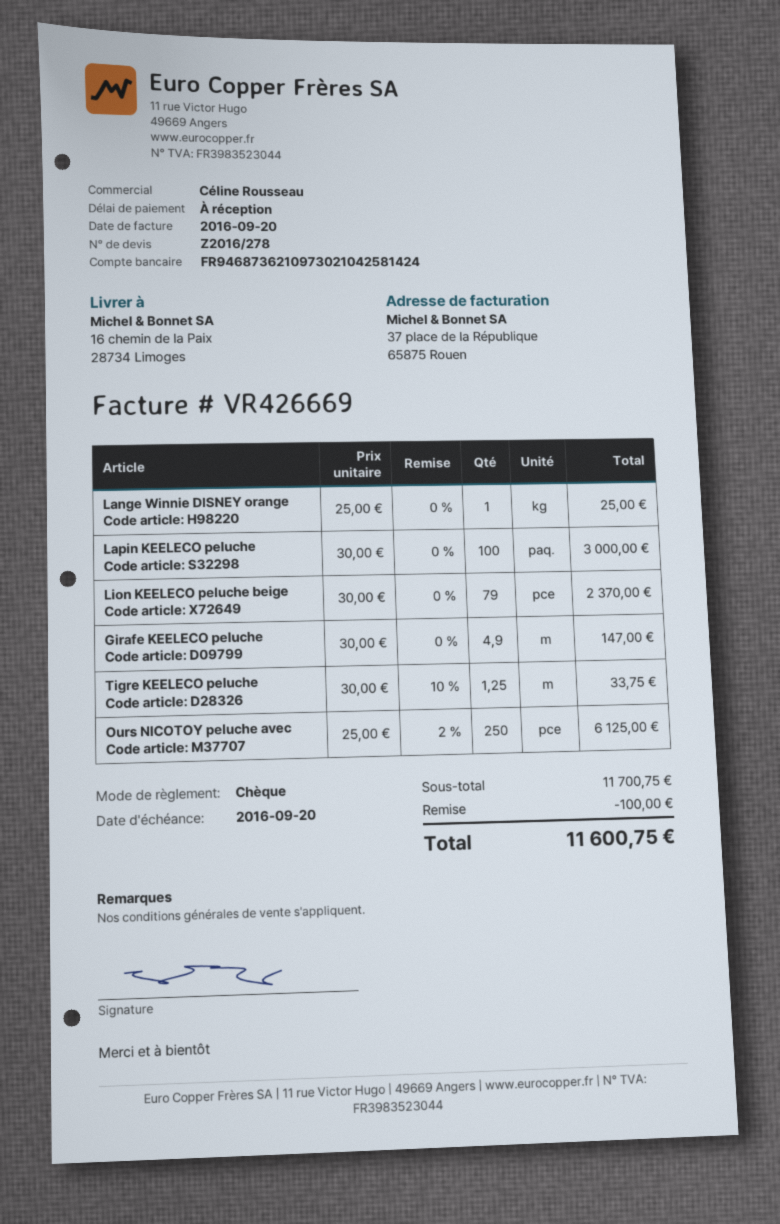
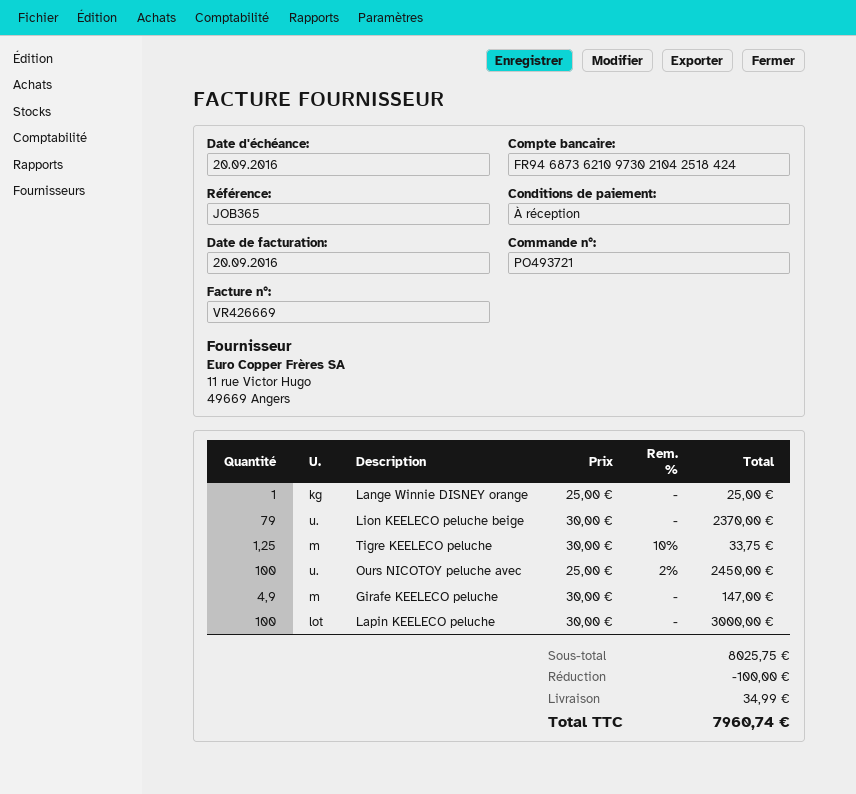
bank account: FR9468736210973021042581424 -> FR9468736210973021042518424
Ours NICOTOY peluche avec: 250 x 25.00 - 2% = 6125.00 -> 100 x 25.00 - 2% = 2450.00
subtotal: 11700.75 -> 8025.75
shipping: none -> 34.99
total: 11600.75 -> 7960.74

